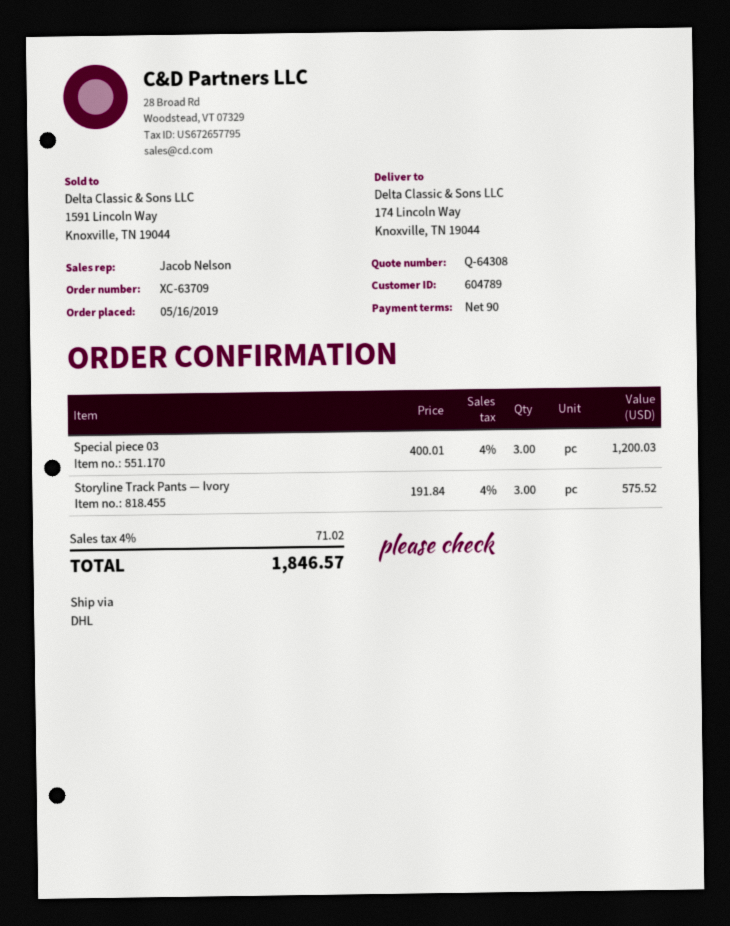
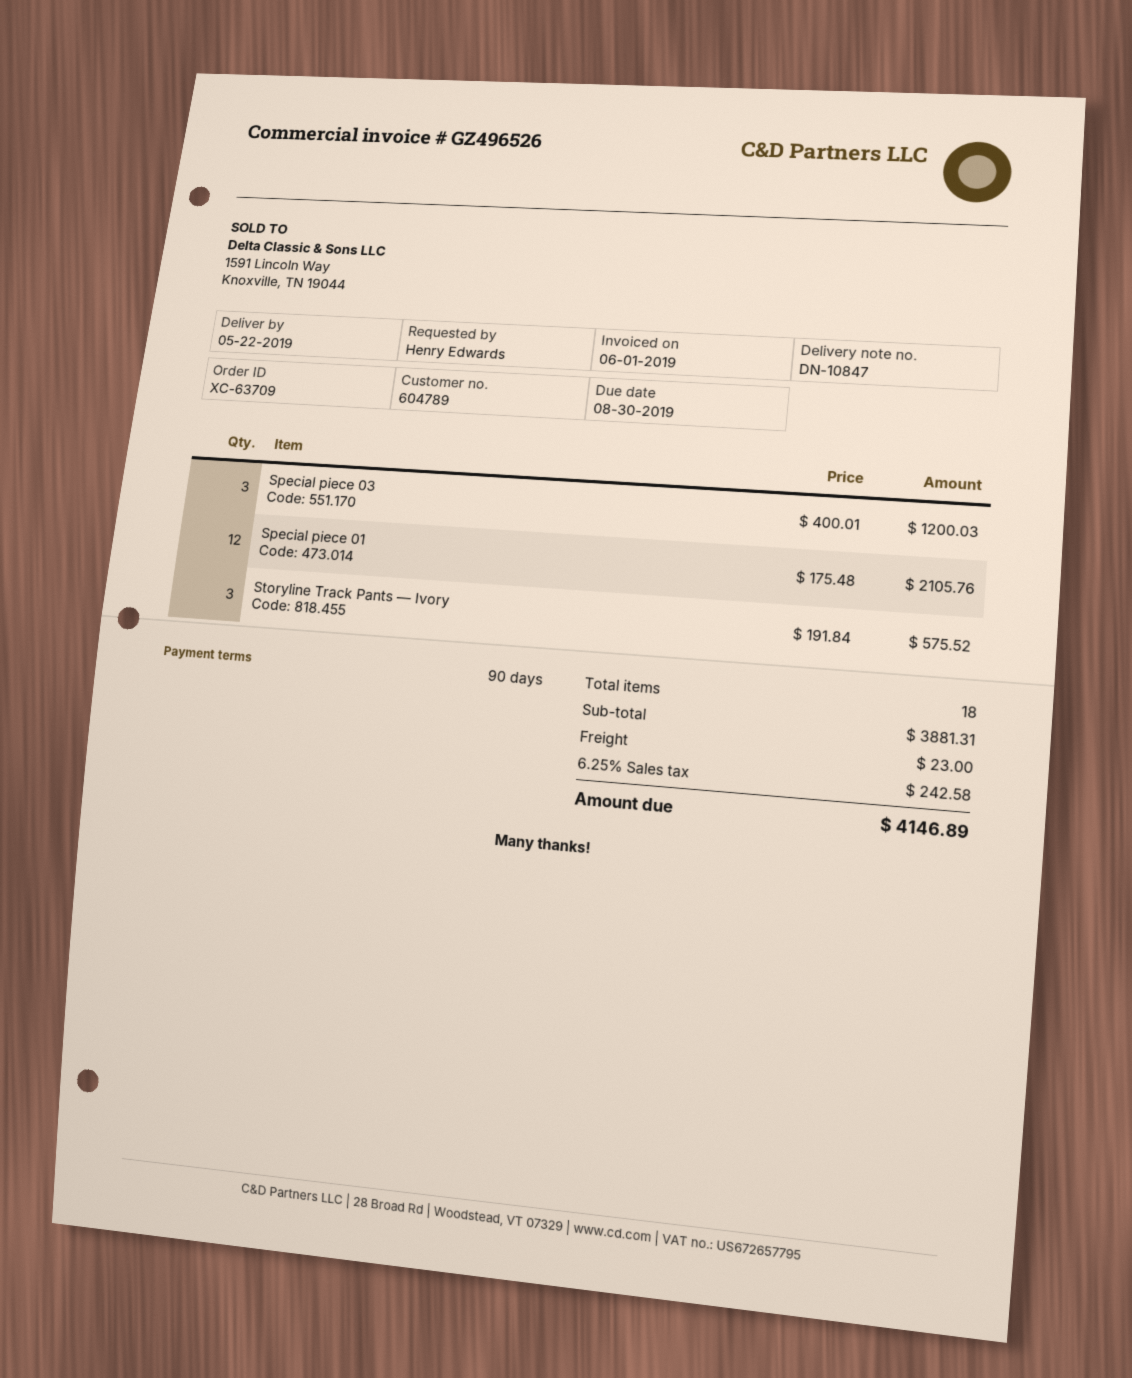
Special piece 01: none -> 12 x 175.48 = 2105.76
shipping: none -> 23.00
tax: 4% = 71.02 -> 6.25% = 242.58
total: 1846.57 -> 4146.89

